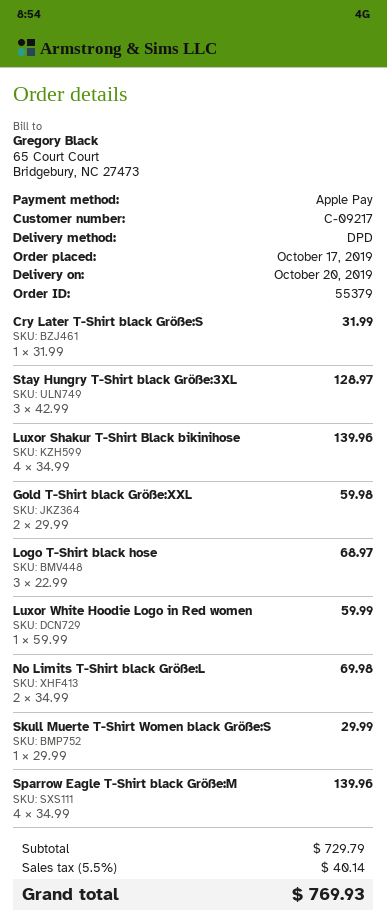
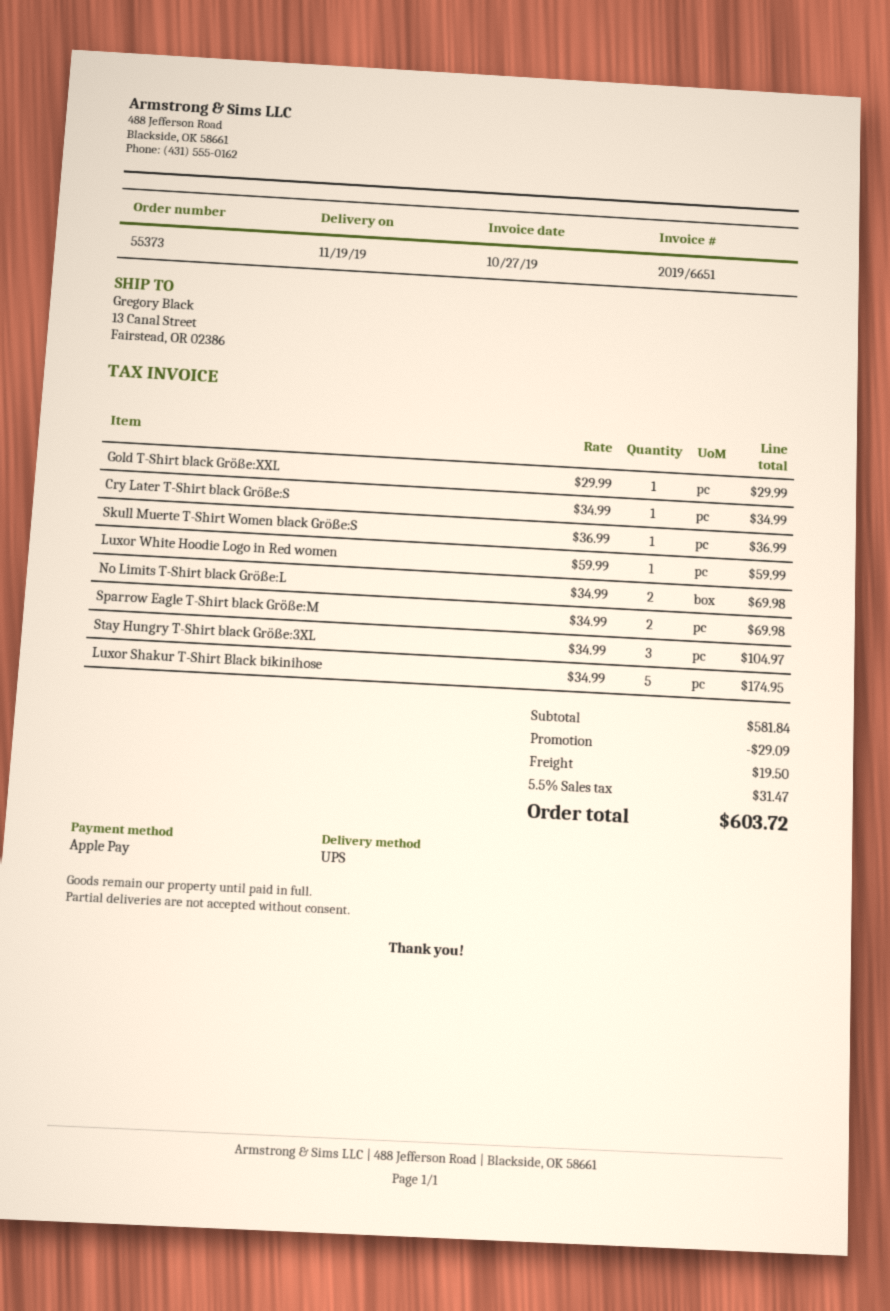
order number: 55379 -> 55373
delivery date: 2019-10-20 -> 2019-11-19
shipping method: DPD -> UPS
Cry Later T-Shirt black Größe:S: 1 x 31.99 = 31.99 -> 1 x 34.99 = 34.99
Stay Hungry T-Shirt black Größe:3XL: 3 x 42.99 = 128.97 -> 3 x 34.99 = 104.97
Luxor Shakur T-Shirt Black bikinihose: 4 x 34.99 = 139.96 -> 5 x 34.99 = 174.95
Gold T-Shirt black Größe:XXL: 2 x 29.99 = 59.98 -> 1 x 29.99 = 29.99
Logo T-Shirt black hose: 3 x 22.99 = 68.97 -> none
Skull Muerte T-Shirt Women black Größe:S: 1 x 29.99 = 29.99 -> 1 x 36.99 = 36.99
Sparrow Eagle T-Shirt black Größe:M: 4 x 34.99 = 139.96 -> 2 x 34.99 = 69.98
subtotal: 729.79 -> 581.84
discount: none -> 29.09
shipping: none -> 19.50
tax: 5.5% = 40.14 -> 5.5% = 31.47
total: 769.93 -> 603.72

